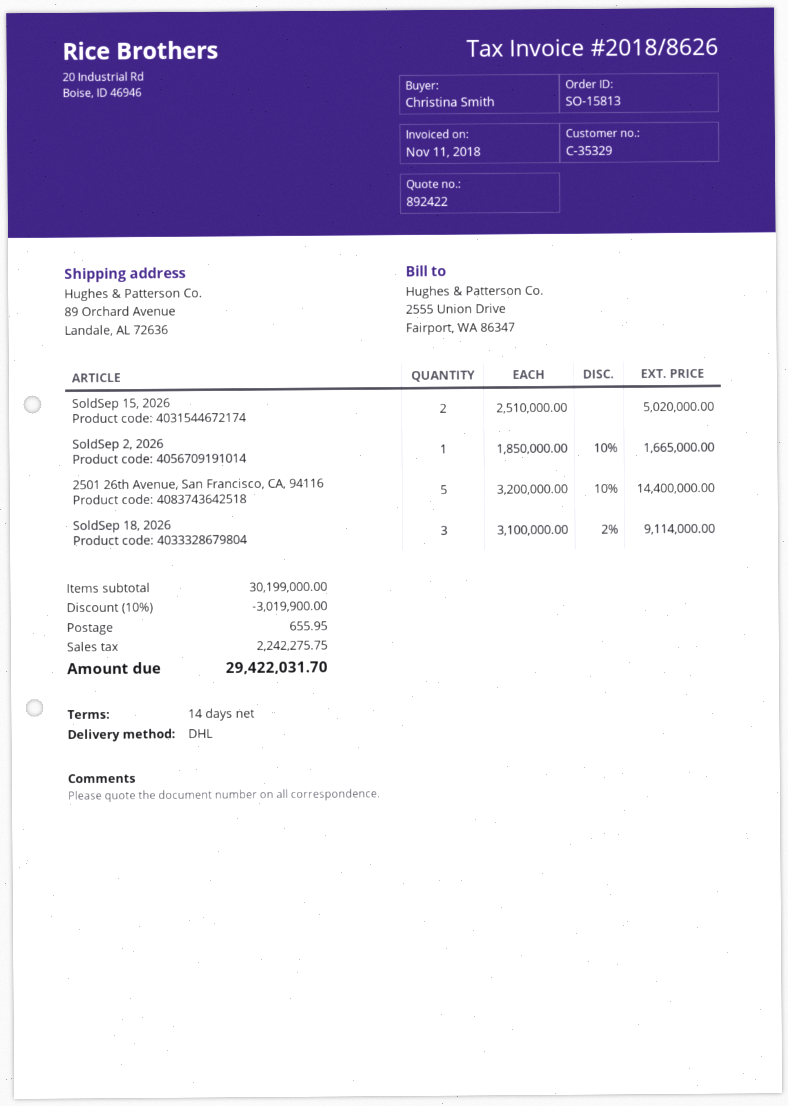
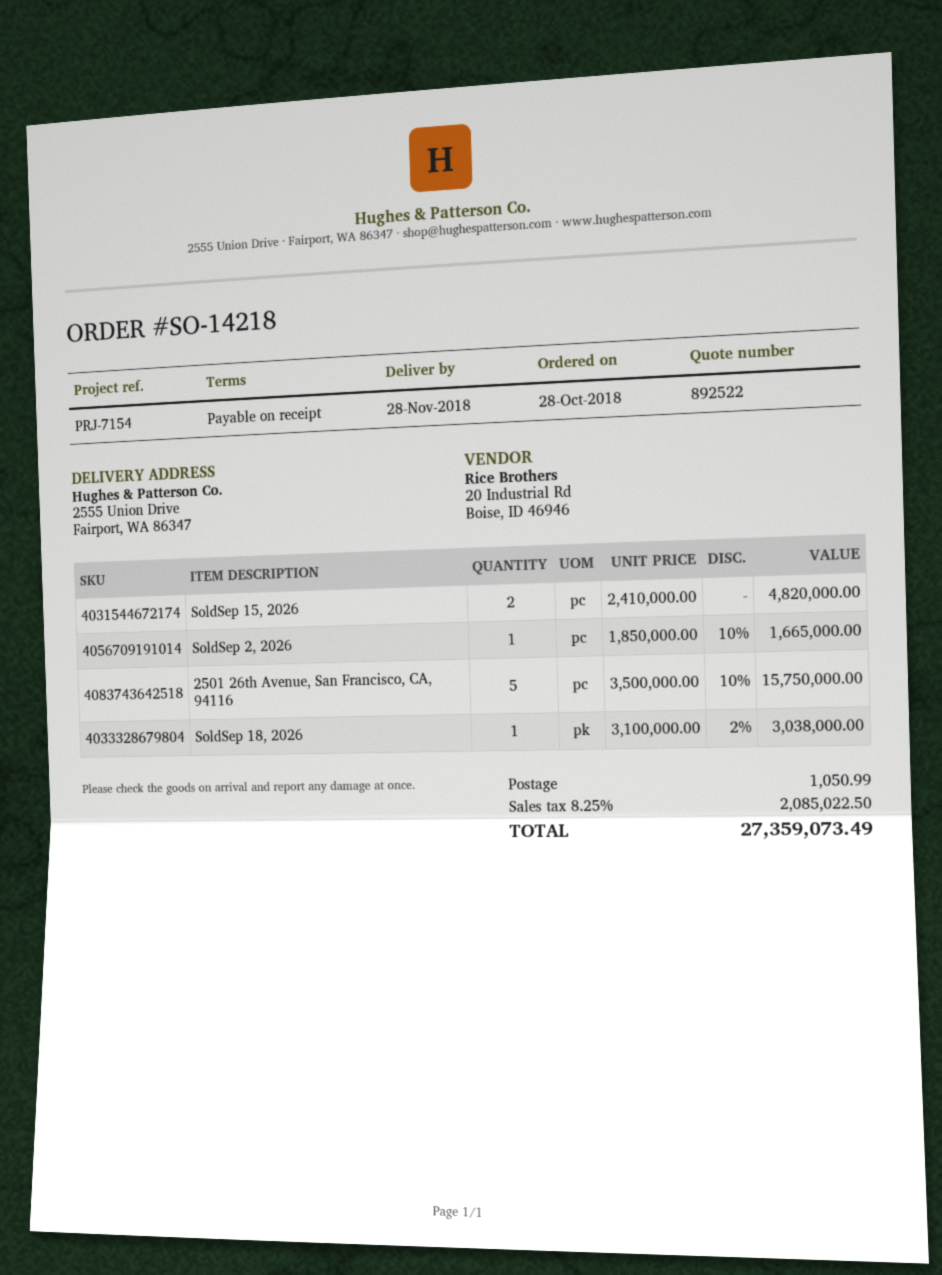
quote number: 892422 -> 892522
order number: SO-15813 -> SO-14218
payment terms: 14 days -> on receipt
ship to: 89 Orchard Avenue, Landale, AL 72636 -> 2555 Union Drive, Fairport, WA 86347
SoldSep 15, 2026: 2 x 2510000.00 = 5020000.00 -> 2 x 2410000.00 = 4820000.00
2501 26th Avenue, San Francisco, CA, 94116: 5 x 3200000.00 - 10% = 14400000.00 -> 5 x 3500000.00 - 10% = 15750000.00
SoldSep 18, 2026: 3 x 3100000.00 - 2% = 9114000.00 -> 1 x 3100000.00 - 2% = 3038000.00
discount: 10% = 3019900.00 -> none
shipping: 655.95 -> 1050.99
tax: 2242275.75 -> 2085022.50
total: 29422031.70 -> 27359073.49

